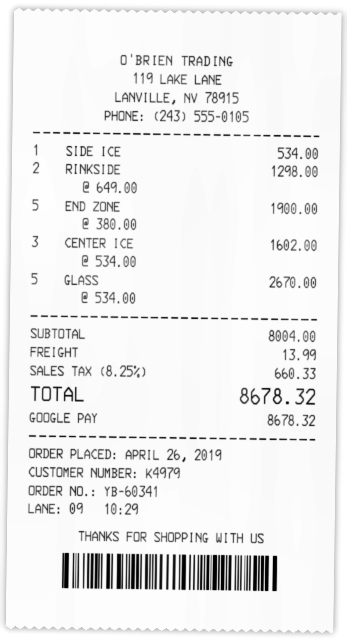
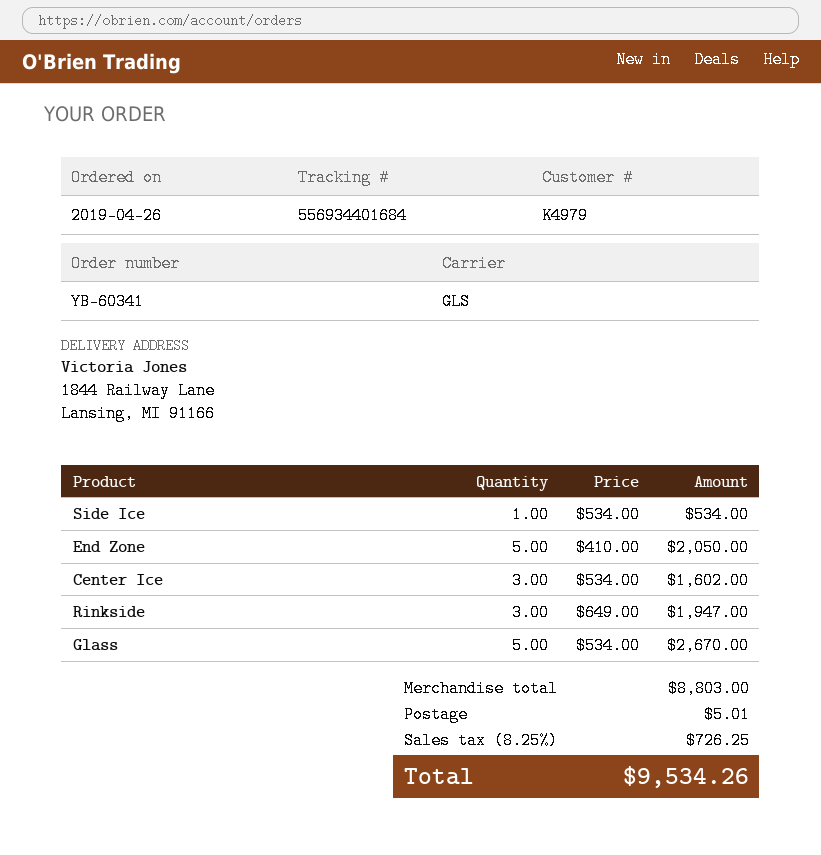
RINKSIDE: 2 x 649.00 = 1298.00 -> 3 x 649.00 = 1947.00
END ZONE: 5 x 380.00 = 1900.00 -> 5 x 410.00 = 2050.00
subtotal: 8004.00 -> 8803.00
shipping: 13.99 -> 5.01
tax: 8.25% = 660.33 -> 8.25% = 726.25
total: 8678.32 -> 9534.26

